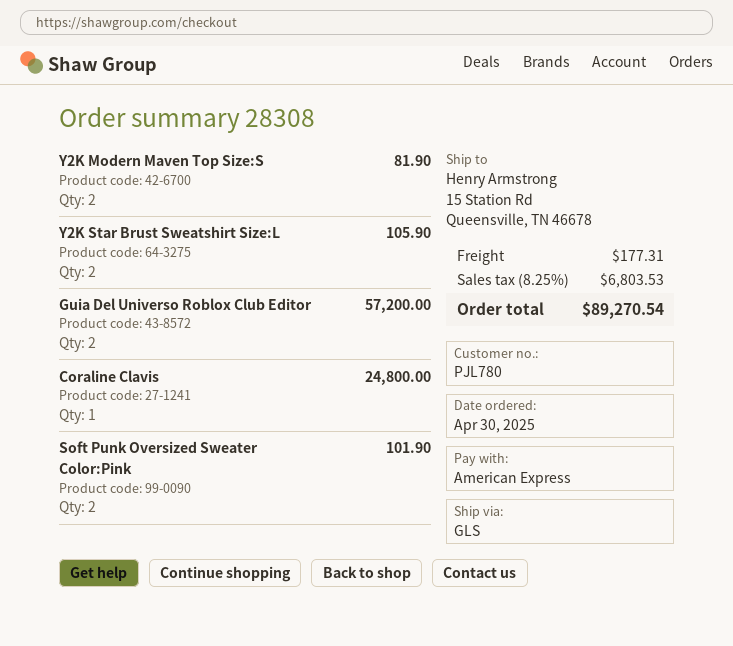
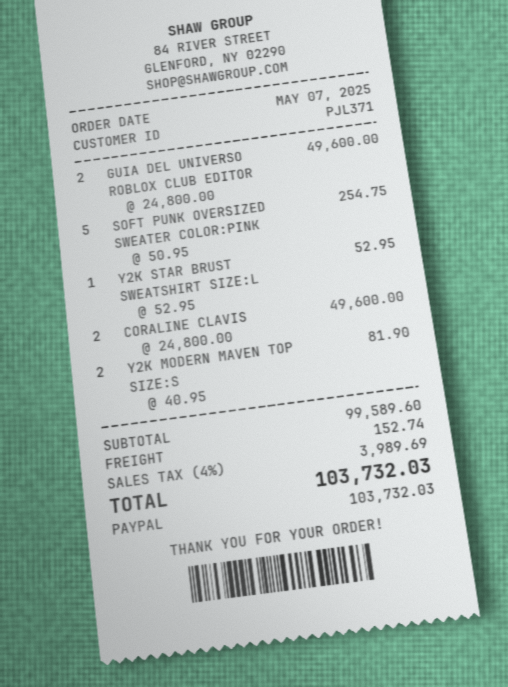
order date: 2025-04-30 -> 2025-05-07
customer number: PJL780 -> PJL371
payment method: American Express -> PayPal
Y2K Star Brust Sweatshirt Size:L: 2 for 105.90 -> 1 for 52.95
Guia Del Universo Roblox Club Editor: 2 for 57200.00 -> 2 for 49600.00
Coraline Clavis: 1 for 24800.00 -> 2 for 49600.00
Soft Punk Oversized Sweater Color:Pink: 2 for 101.90 -> 5 for 254.75
shipping: 177.31 -> 152.74
tax: 8.25% = 6803.53 -> 4% = 3989.69
total: 89270.54 -> 103732.03

